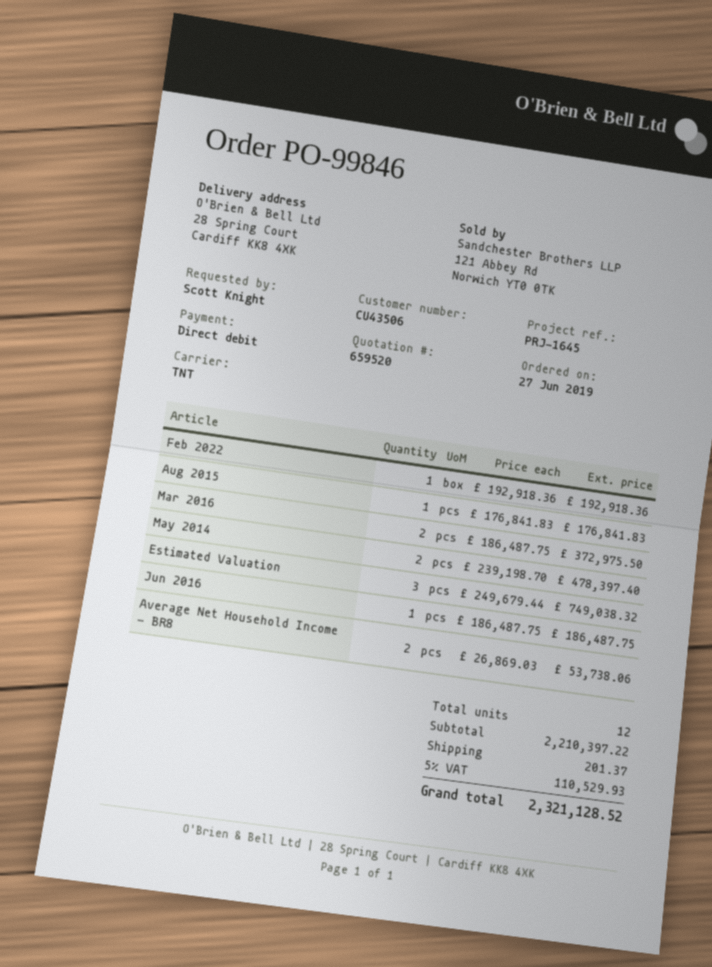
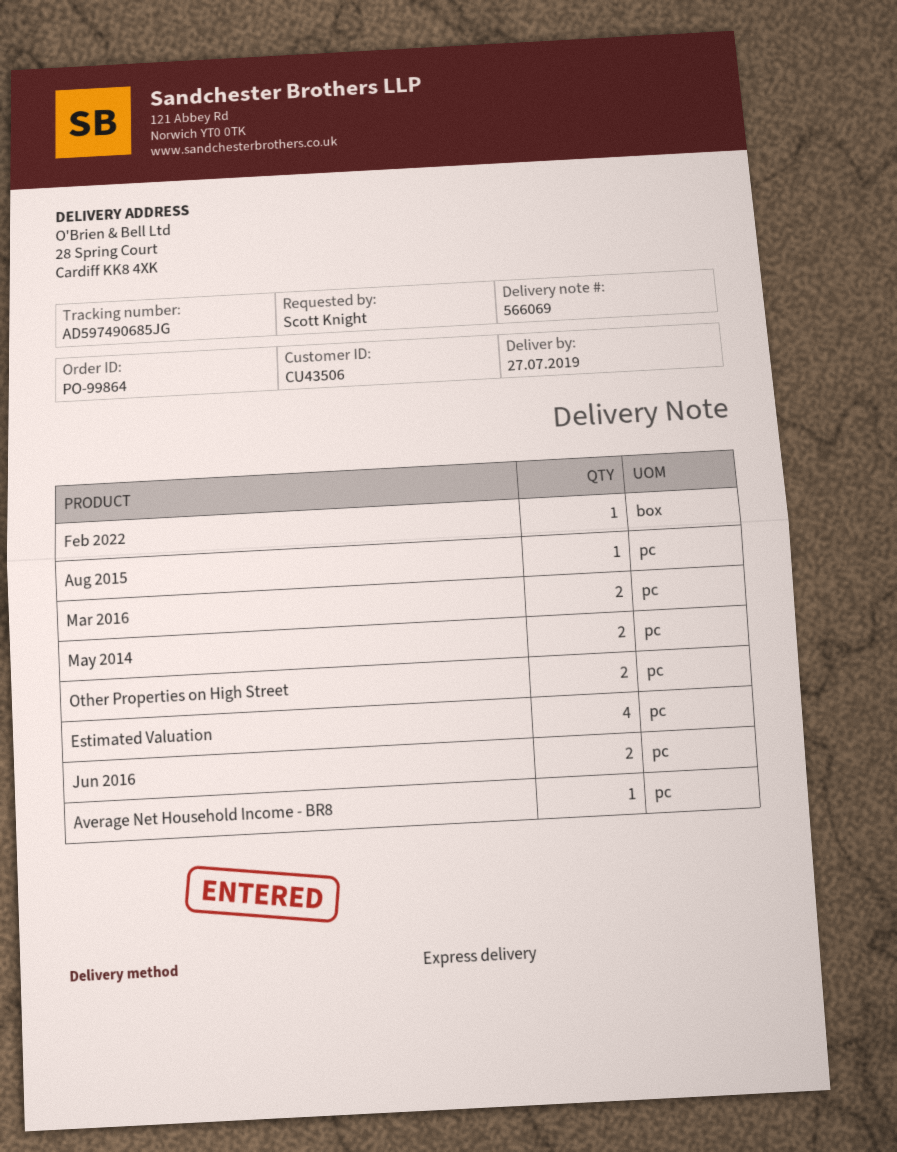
order number: PO-99846 -> PO-99864
shipping method: TNT -> express
Estimated Valuation: 3 -> 4
Jun 2016: 1 -> 2
Average Net Household Income - BR8: 2 -> 1
Other Properties on High Street: none -> 2

